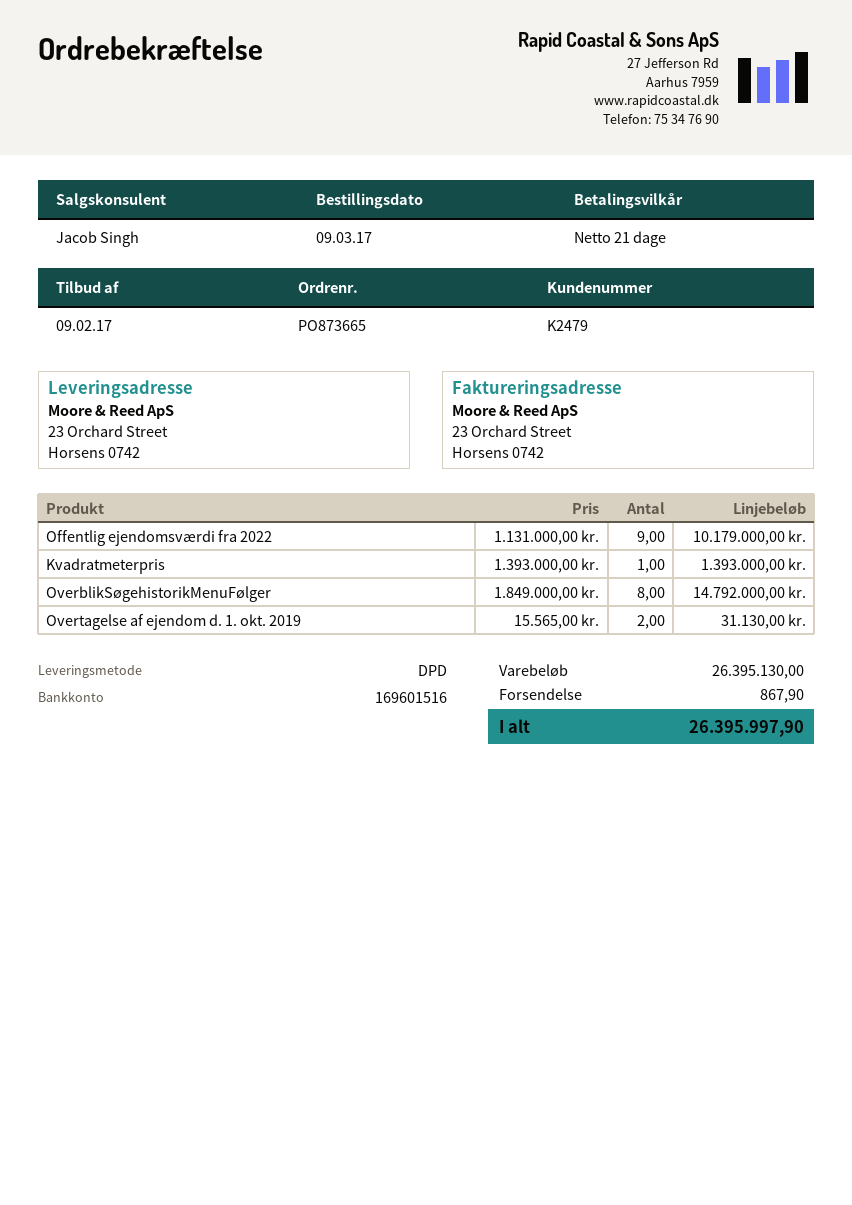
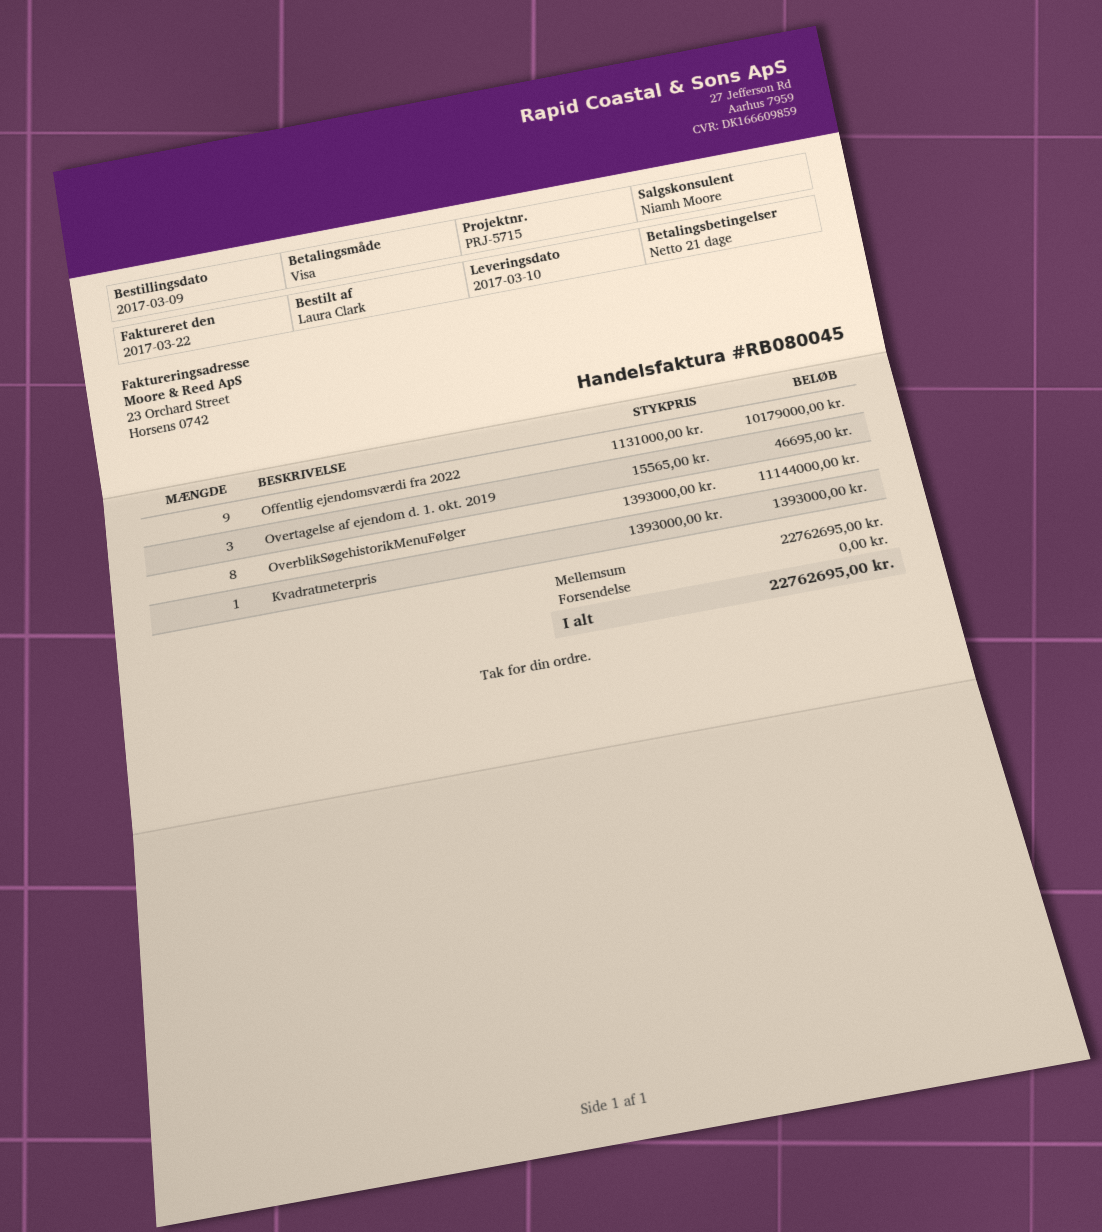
sales rep: Jacob Singh -> Niamh Moore
OverblikSøgehistorikMenuFølger: 8 x 1849000.00 = 14792000.00 -> 8 x 1393000.00 = 11144000.00
Overtagelse af ejendom d. 1. okt. 2019: 2 x 15565.00 = 31130.00 -> 3 x 15565.00 = 46695.00
subtotal: 26395130.00 -> 22762695.00
shipping: 867.90 -> 0.00
total: 26395997.90 -> 22762695.00

